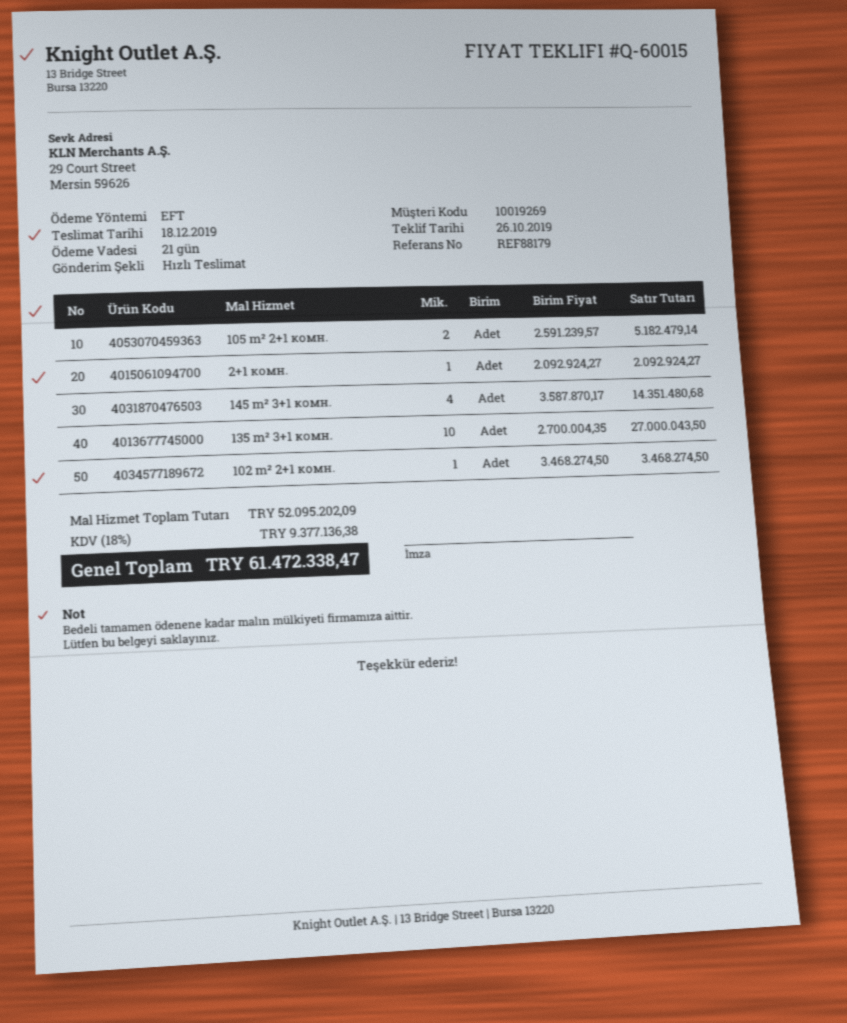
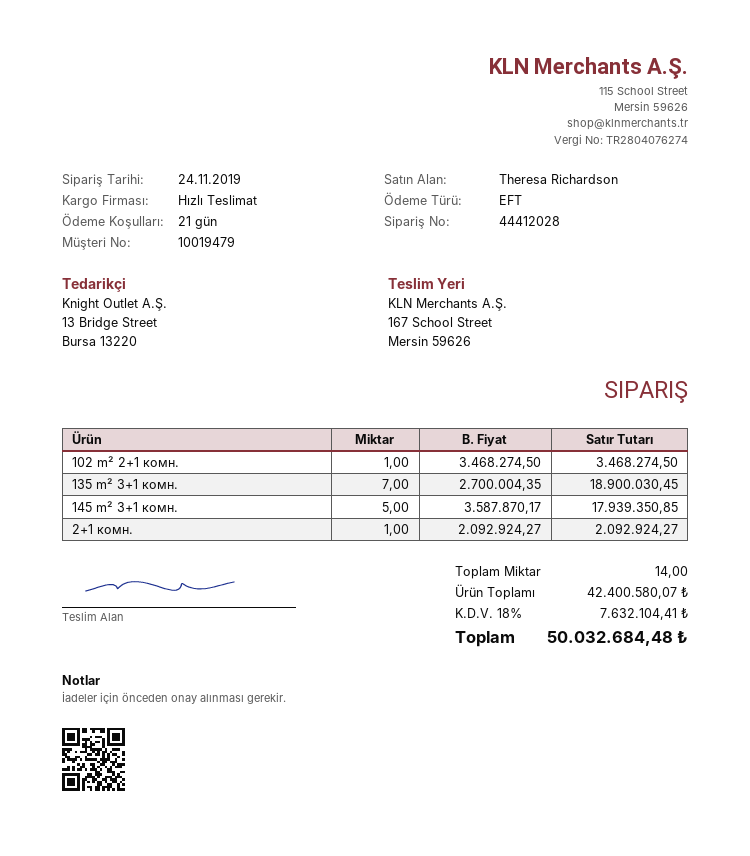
customer number: 10019269 -> 10019479
ship to: 29 Court Street, Mersin 59626 -> 167 School Street, Mersin 59626
105 m² 2+1 комн.: 2 x 2591239.57 = 5182479.14 -> none
145 m² 3+1 комн.: 4 x 3587870.17 = 14351480.68 -> 5 x 3587870.17 = 17939350.85
135 m² 3+1 комн.: 10 x 2700004.35 = 27000043.50 -> 7 x 2700004.35 = 18900030.45
subtotal: 52095202.09 -> 42400580.07
tax: 18% = 9377136.38 -> 18% = 7632104.41
total: 61472338.47 -> 50032684.48

